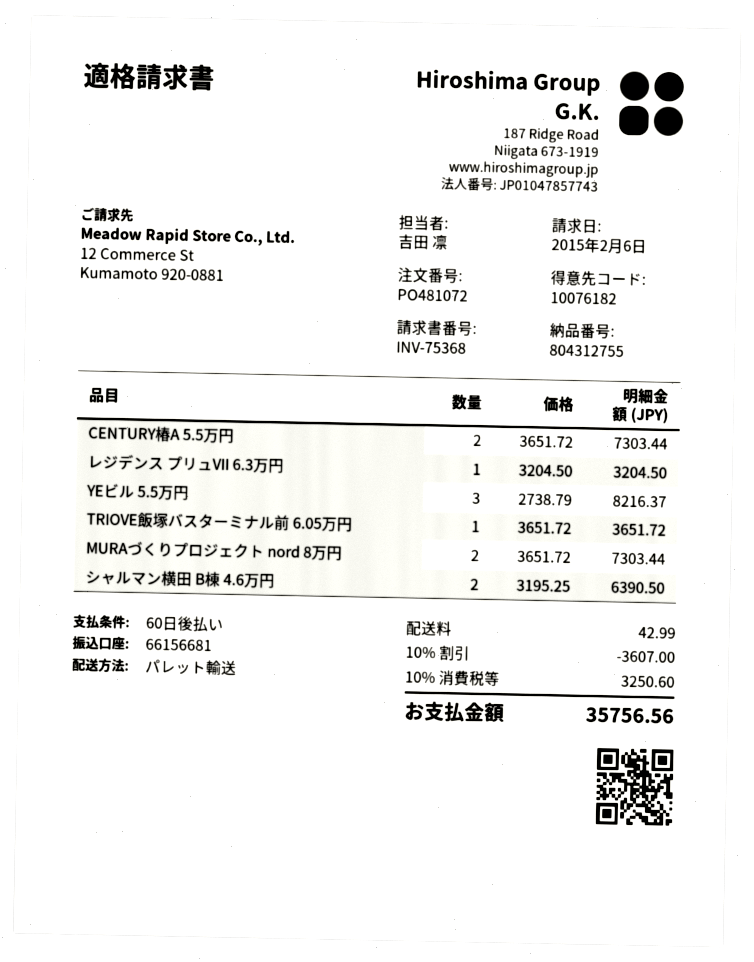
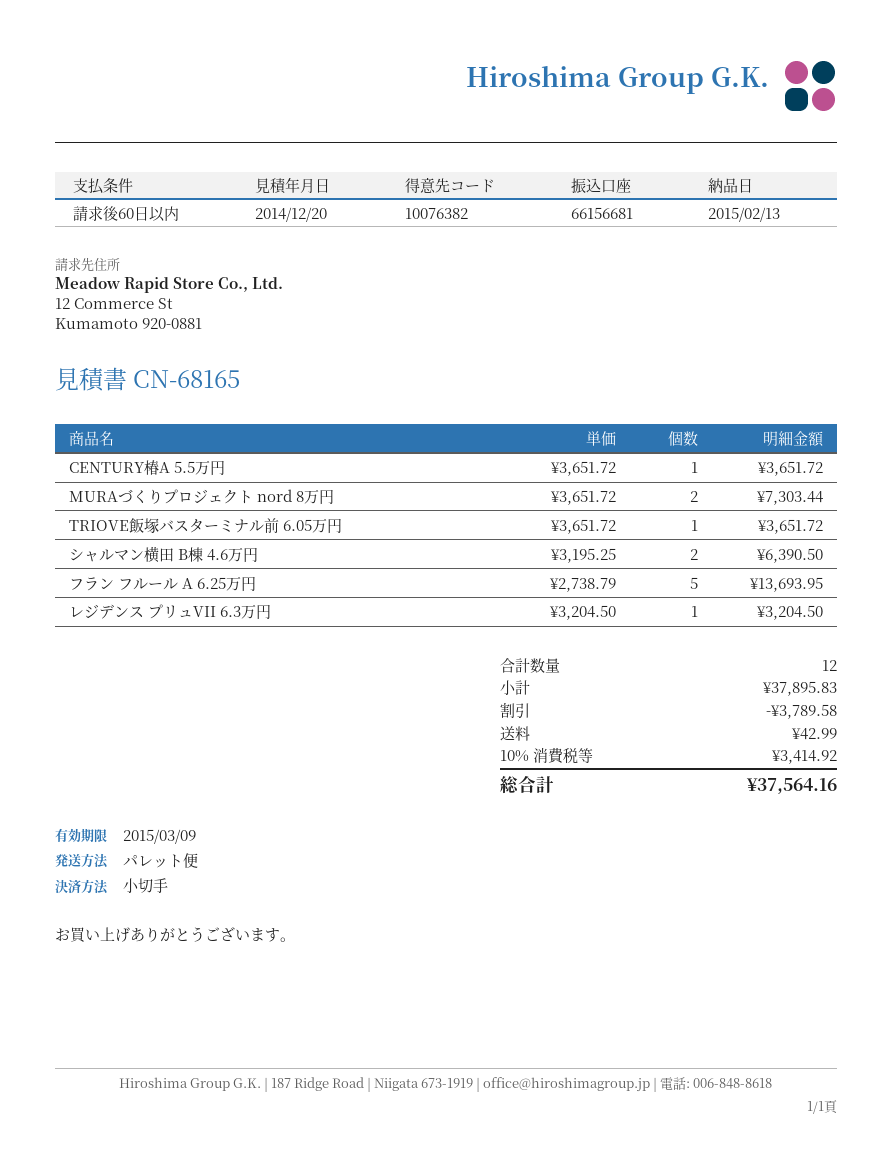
customer number: 10076182 -> 10076382
CENTURY椿A 5.5万円: 2 x 3651.72 = 7303.44 -> 1 x 3651.72 = 3651.72
YEビル 5.5万円: 3 x 2738.79 = 8216.37 -> none
フラン フルール A 6.25万円: none -> 5 x 2738.79 = 13693.95
discount: 3607.00 -> 3789.58
tax: 10% = 3250.60 -> 10% = 3414.92
total: 35756.56 -> 37564.16

